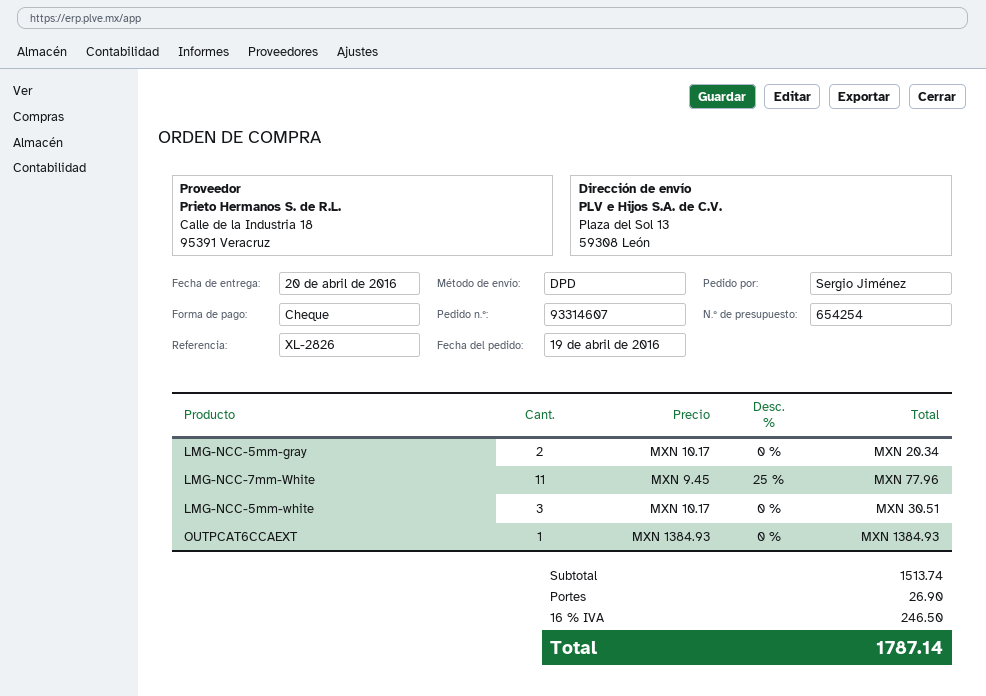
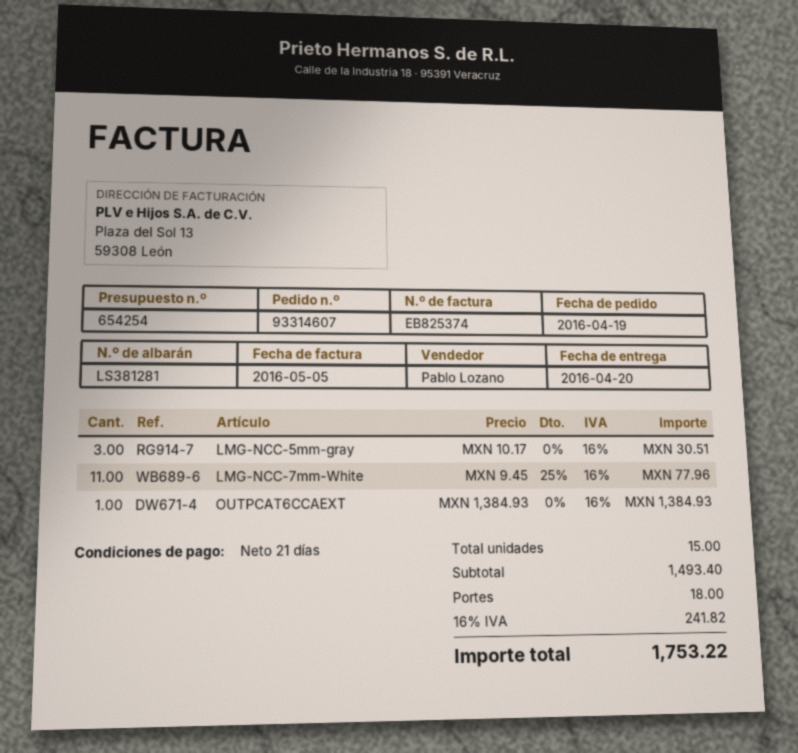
LMG-NCC-5mm-gray: 2 x 10.17 = 20.34 -> 3 x 10.17 = 30.51
LMG-NCC-5mm-white: 3 x 10.17 = 30.51 -> none
subtotal: 1513.74 -> 1493.40
shipping: 26.90 -> 18.00
tax: 16% = 246.50 -> 16% = 241.82
total: 1787.14 -> 1753.22

